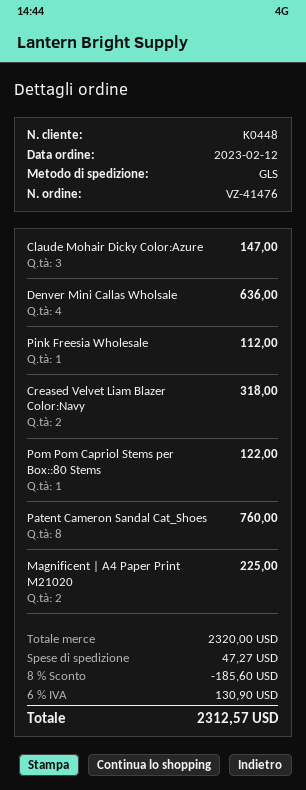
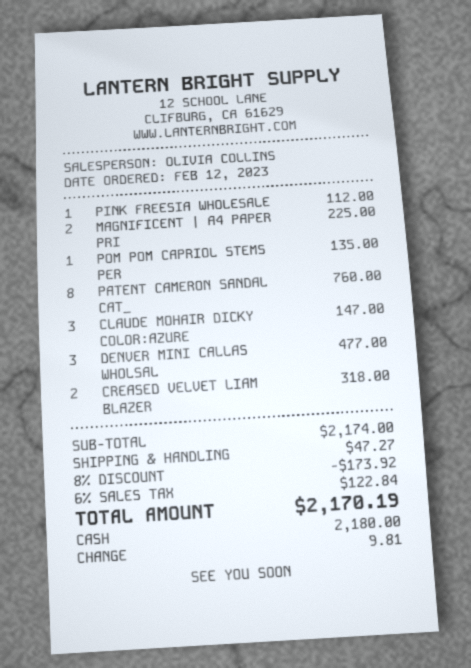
Denver Mini Callas Wholsale: 4 for 636.00 -> 3 for 477.00
Pom Pom Capriol Stems per Box::80 Stems: 1 for 122.00 -> 1 for 135.00
subtotal: 2320.00 -> 2174.00
discount: 8% = 185.60 -> 8% = 173.92
tax: 6% = 130.90 -> 6% = 122.84
total: 2312.57 -> 2170.19

